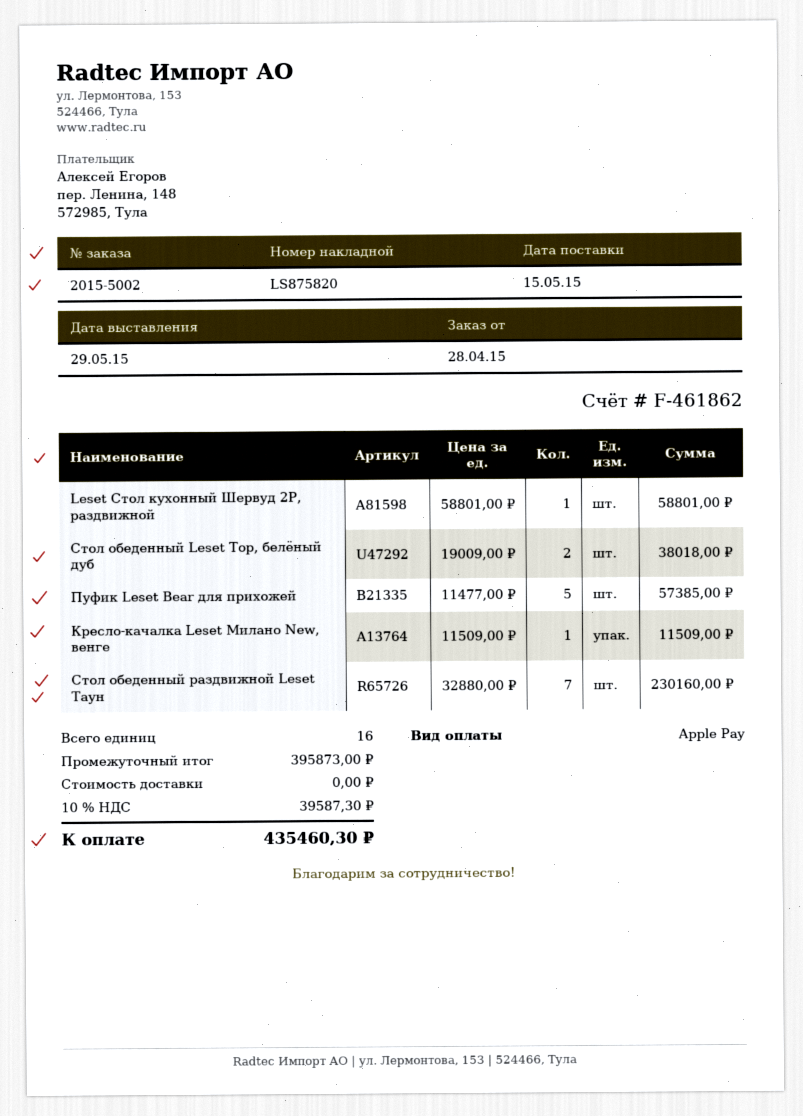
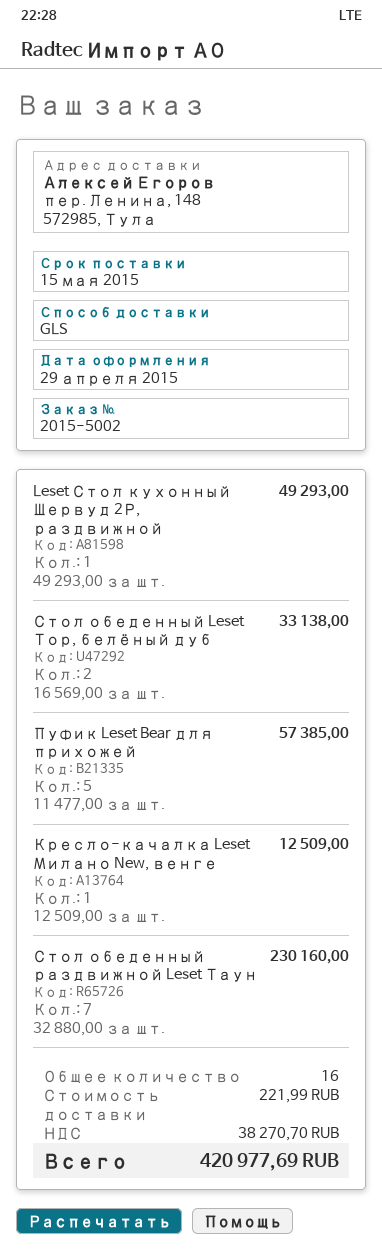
order date: 2015-04-28 -> 2015-04-29
Leset Стол кухонный Шервуд 2Р, раздвижной: 1 x 58801.00 = 58801.00 -> 1 x 49293.00 = 49293.00
Стол обеденный Leset Тор, белёный дуб: 2 x 19009.00 = 38018.00 -> 2 x 16569.00 = 33138.00
Кресло-качалка Leset Милано New, венге: 1 x 11509.00 = 11509.00 -> 1 x 12509.00 = 12509.00
shipping: 0.00 -> 221.99
tax: 39587.30 -> 38270.70
total: 435460.30 -> 420977.69

